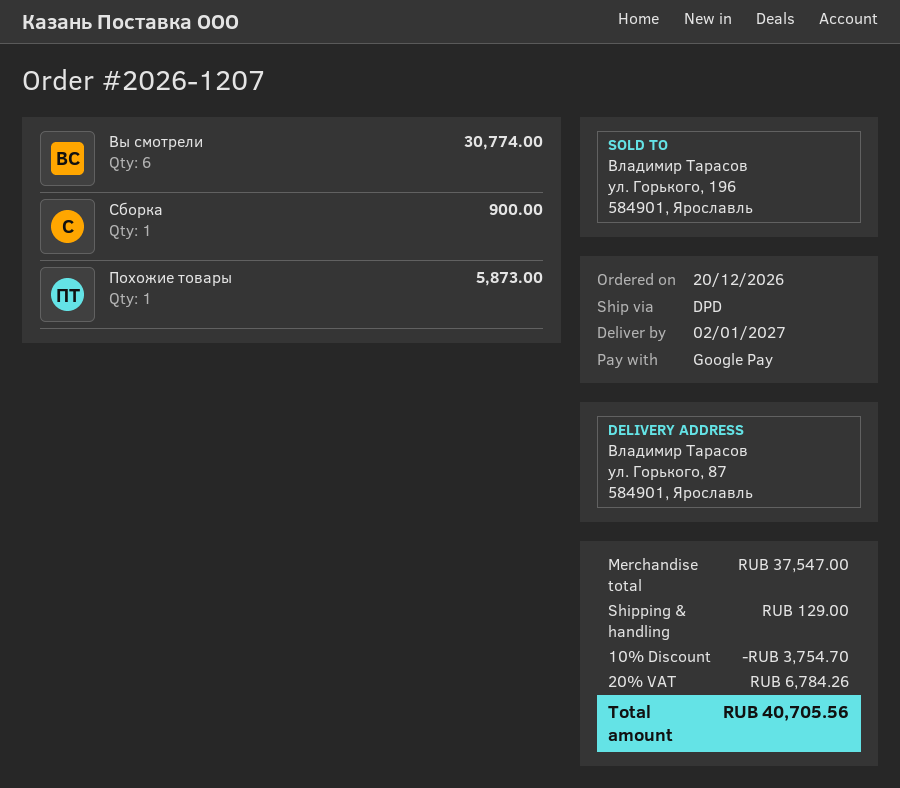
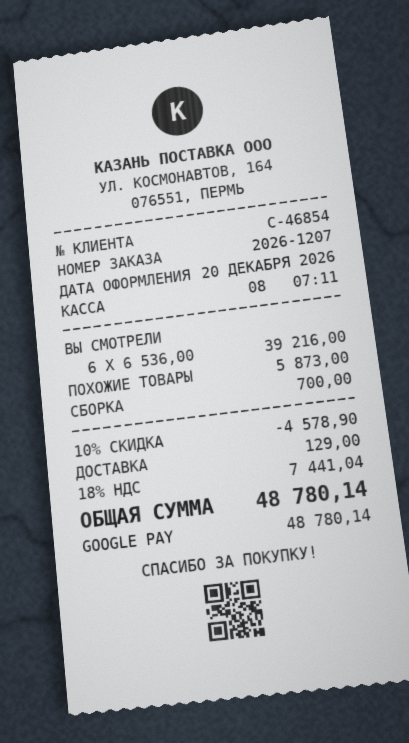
Вы смотрели: 6 for 30774.00 -> 6 for 39216.00
Сборка: 1 for 900.00 -> 1 for 700.00
discount: 10% = 3754.70 -> 10% = 4578.90
tax: 20% = 6784.26 -> 18% = 7441.04
total: 40705.56 -> 48780.14

